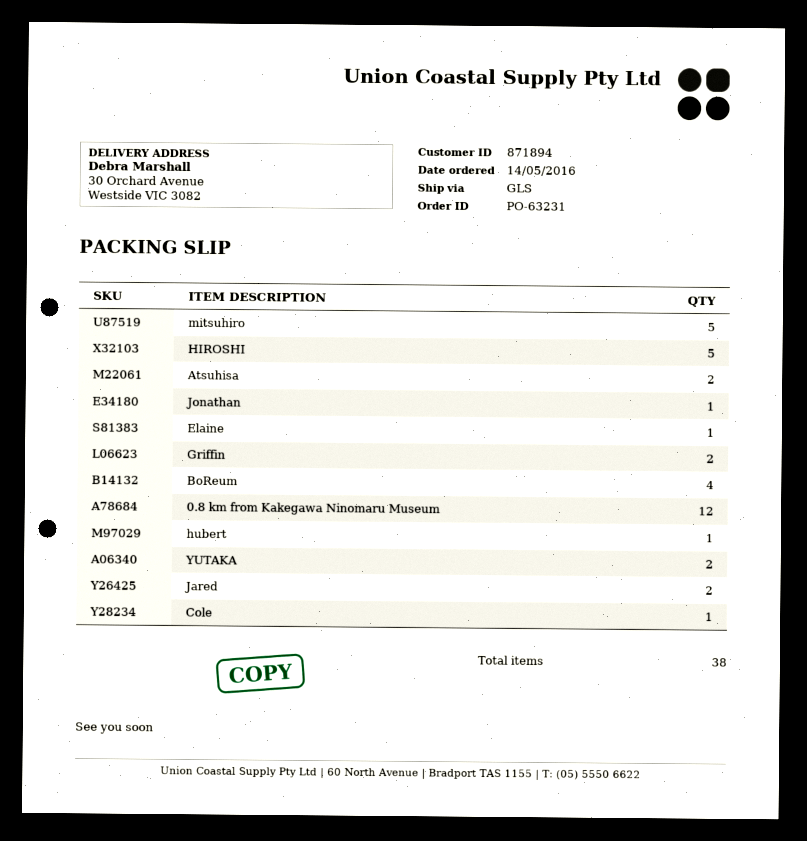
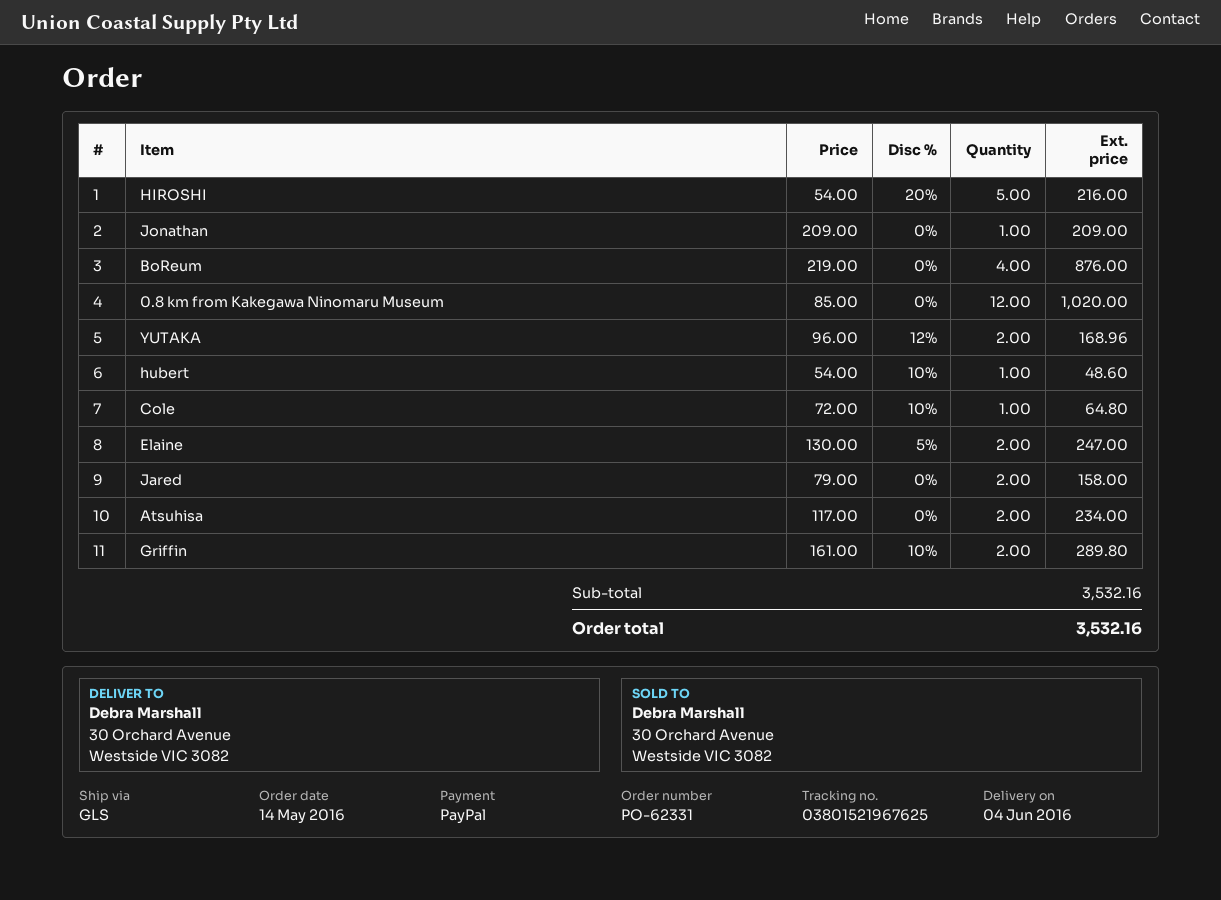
order number: PO-63231 -> PO-62331
mitsuhiro: 5 -> none
Elaine: 1 -> 2

